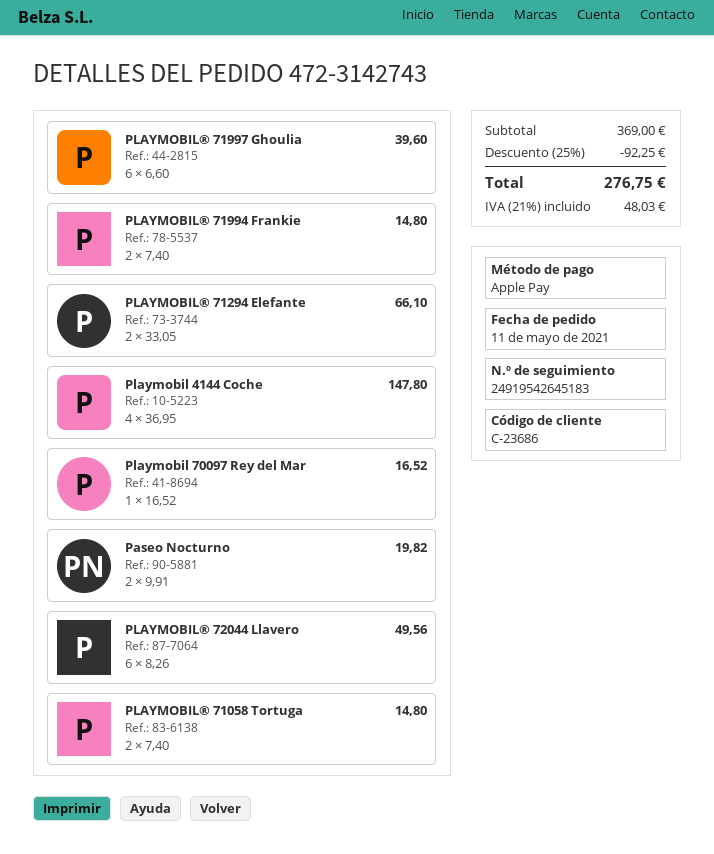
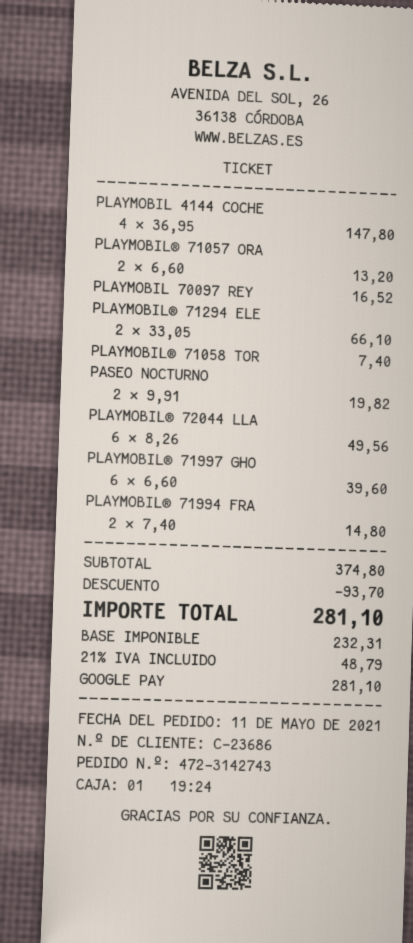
payment method: Apple Pay -> Google Pay
PLAYMOBIL® 71058 Tortuga: 2 x 7.40 = 14.80 -> 1 x 7.40 = 7.40
PLAYMOBIL® 71057 ORA: none -> 2 x 6.60 = 13.20
subtotal: 369.00 -> 374.80
discount: 92.25 -> 93.70
tax: 21% = 48.03 -> 21% = 48.79
total: 276.75 -> 281.10

